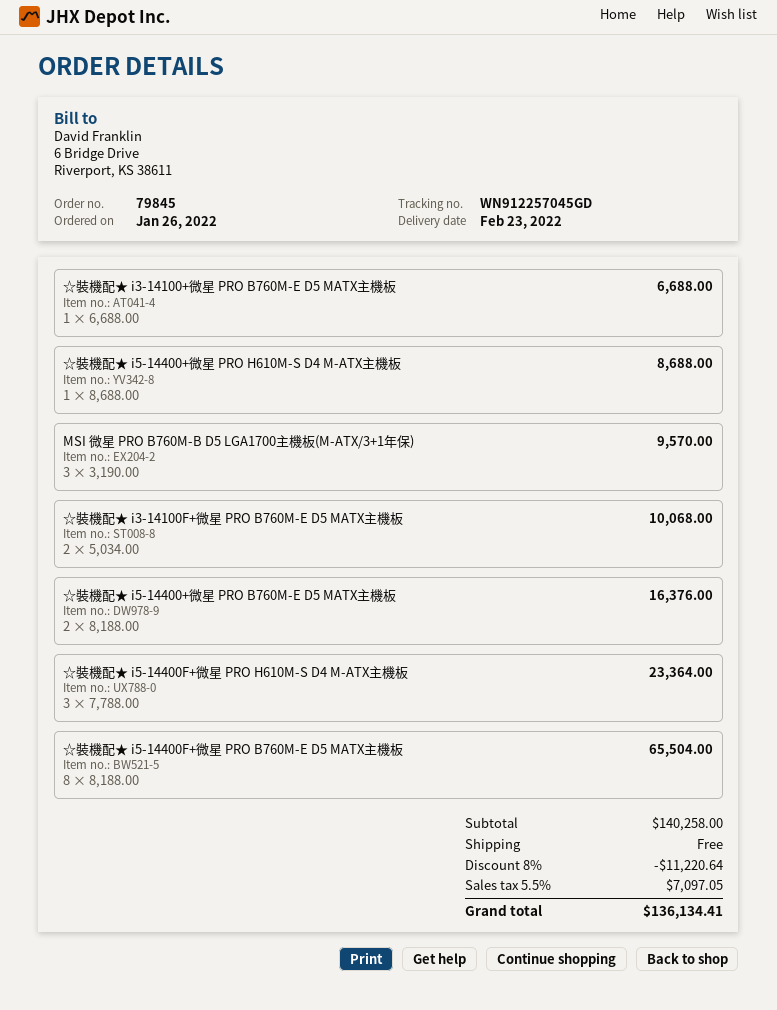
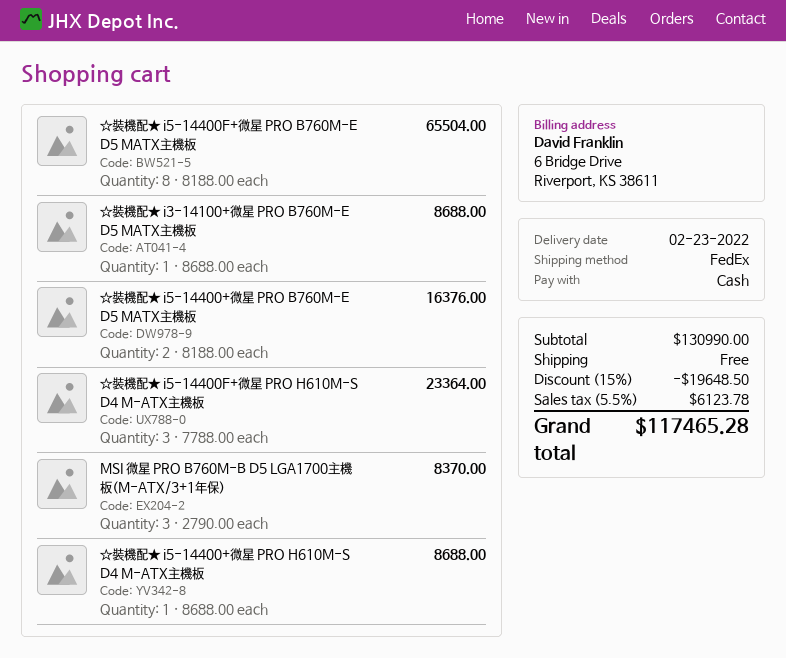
☆裝機配★ i3-14100+微星 PRO B760M-E D5 MATX主機板: 1 x 6688.00 = 6688.00 -> 1 x 8688.00 = 8688.00
MSI 微星 PRO B760M-B D5 LGA1700主機板(M-ATX/3+1年保): 3 x 3190.00 = 9570.00 -> 3 x 2790.00 = 8370.00
☆裝機配★ i3-14100F+微星 PRO B760M-E D5 MATX主機板: 2 x 5034.00 = 10068.00 -> none
subtotal: 140258.00 -> 130990.00
discount: 8% = 11220.64 -> 15% = 19648.50
tax: 5.5% = 7097.05 -> 5.5% = 6123.78
total: 136134.41 -> 117465.28

